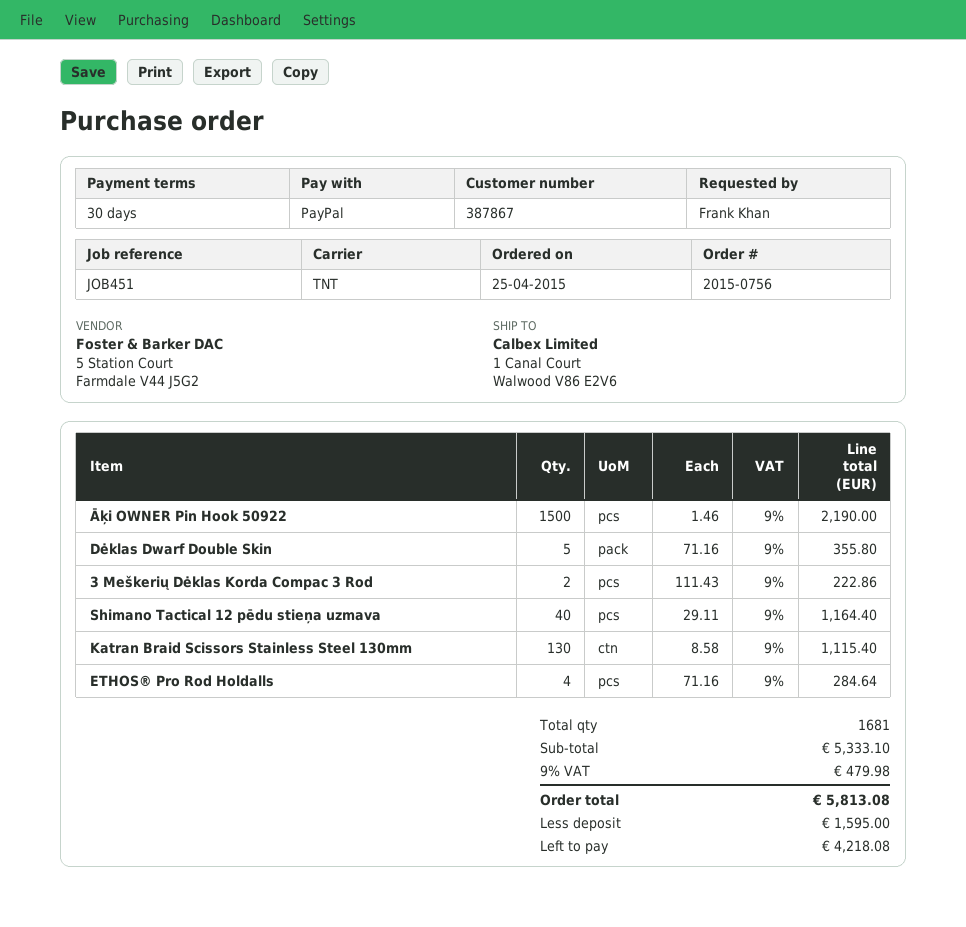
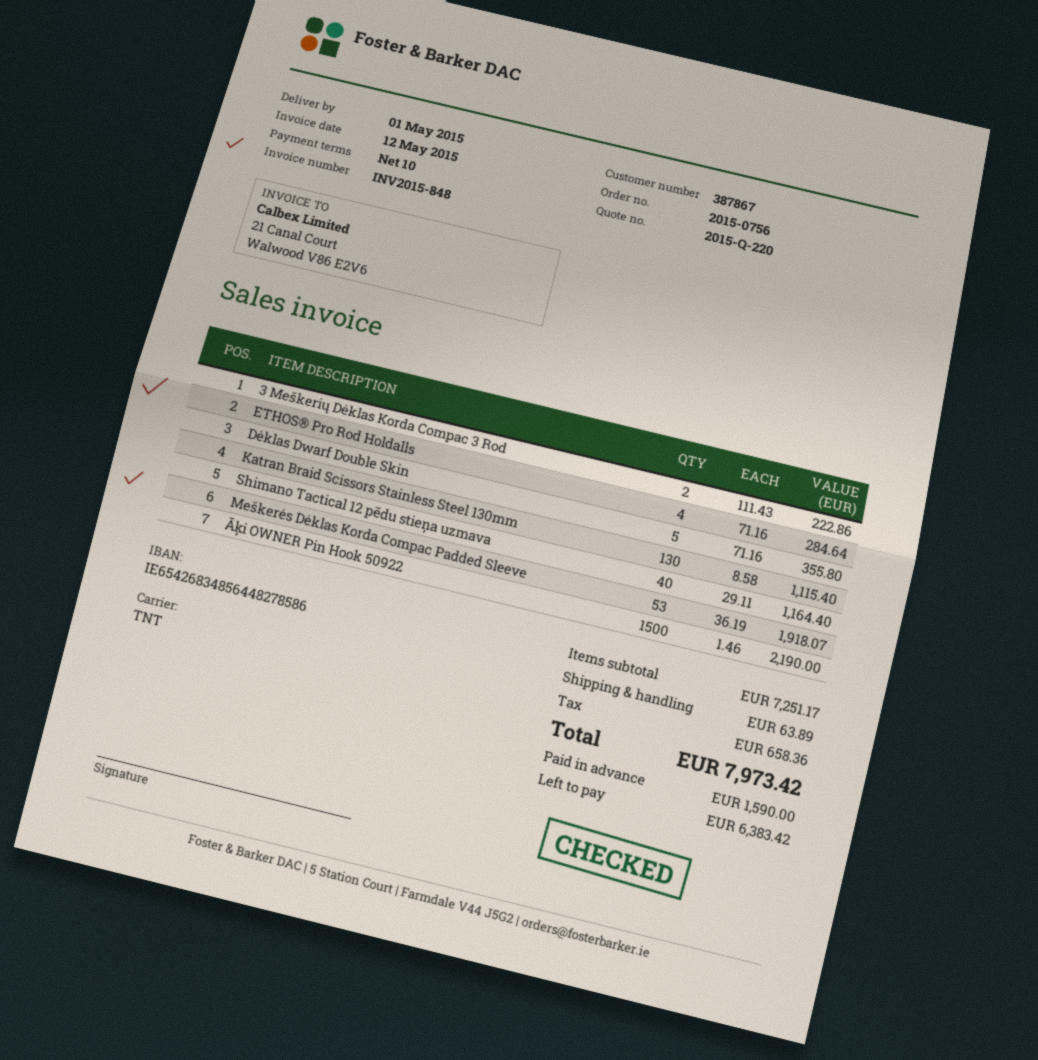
payment terms: 30 days -> 10 days
Meškerės Dėklas Korda Compac Padded Sleeve: none -> 53 x 36.19 = 1918.07
subtotal: 5333.10 -> 7251.17
shipping: none -> 63.89
tax: 479.98 -> 658.36
total: 5813.08 -> 7973.42
deposit: 1595.00 -> 1590.00
balance: 4218.08 -> 6383.42

